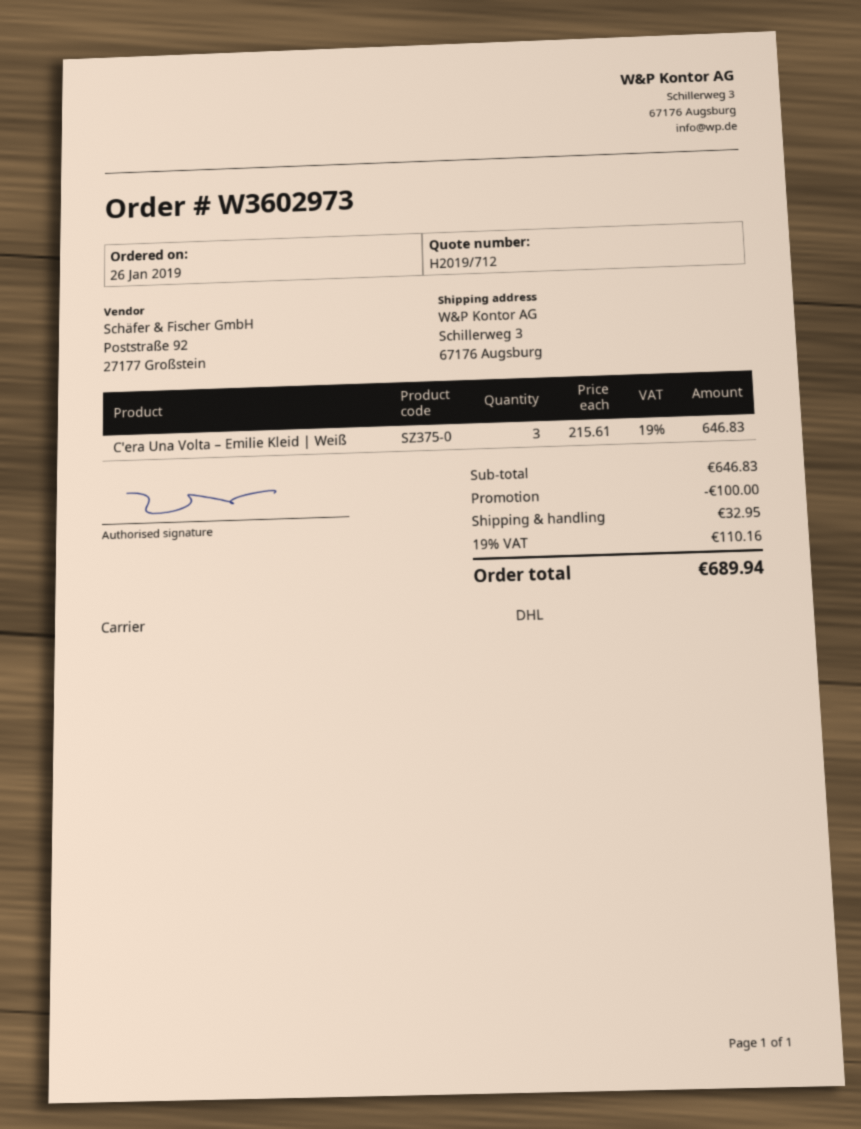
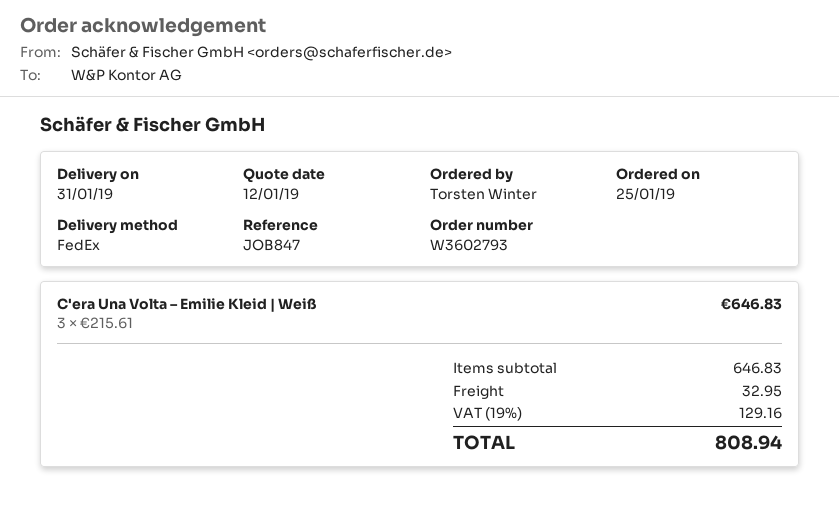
order number: W3602973 -> W3602793
order date: 2019-01-26 -> 2019-01-25
shipping method: DHL -> FedEx
discount: 100.00 -> none
tax: 19% = 110.16 -> 19% = 129.16
total: 689.94 -> 808.94

